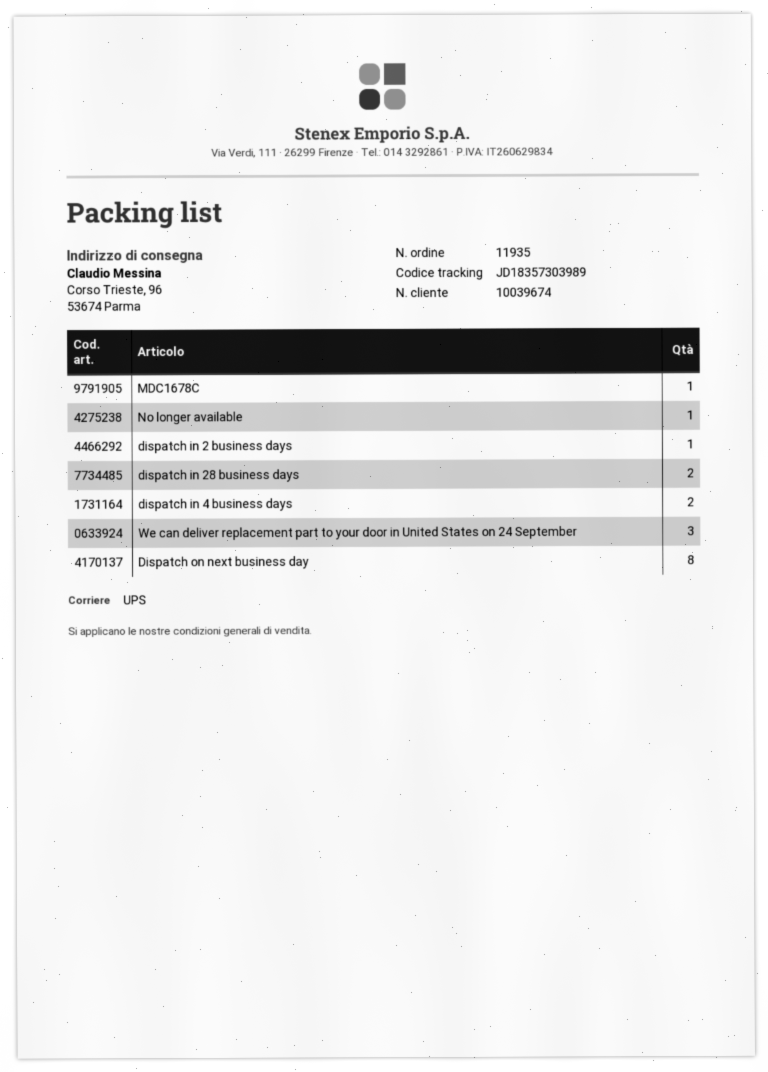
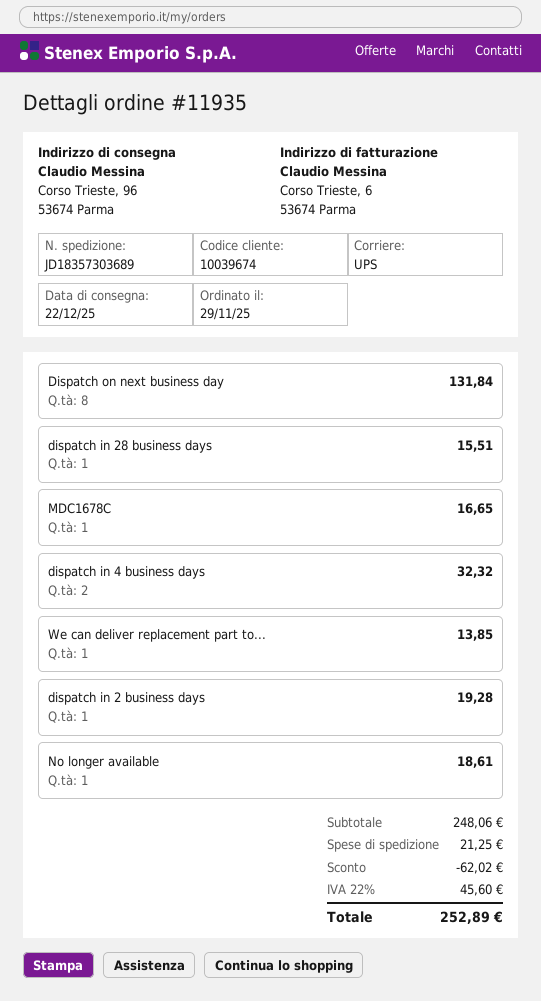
tracking number: JD18357303989 -> JD18357303689
dispatch in 28 business days: 2 -> 1
We can deliver replacement part to your door in United States on 24 September: 3 -> 1

